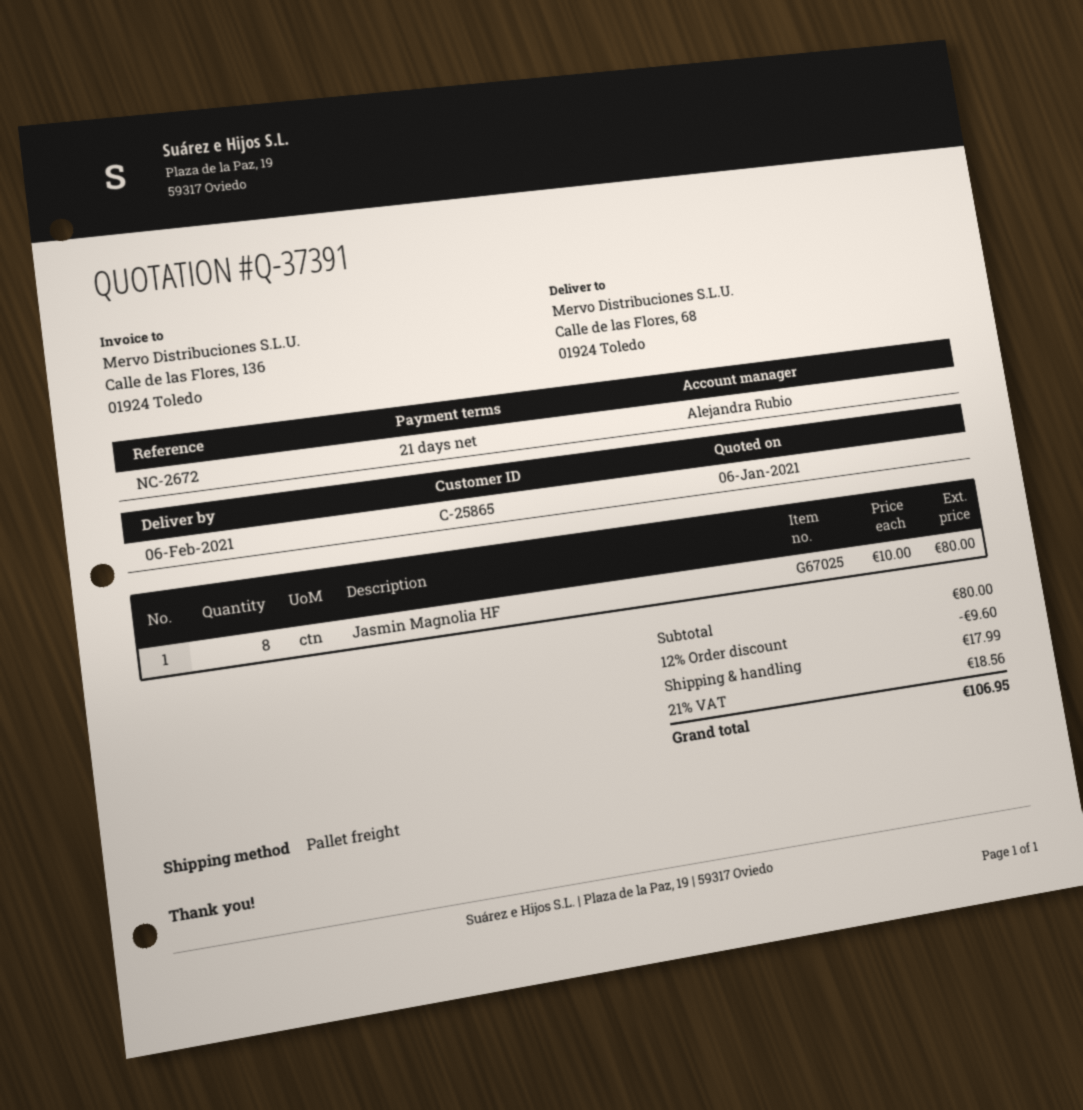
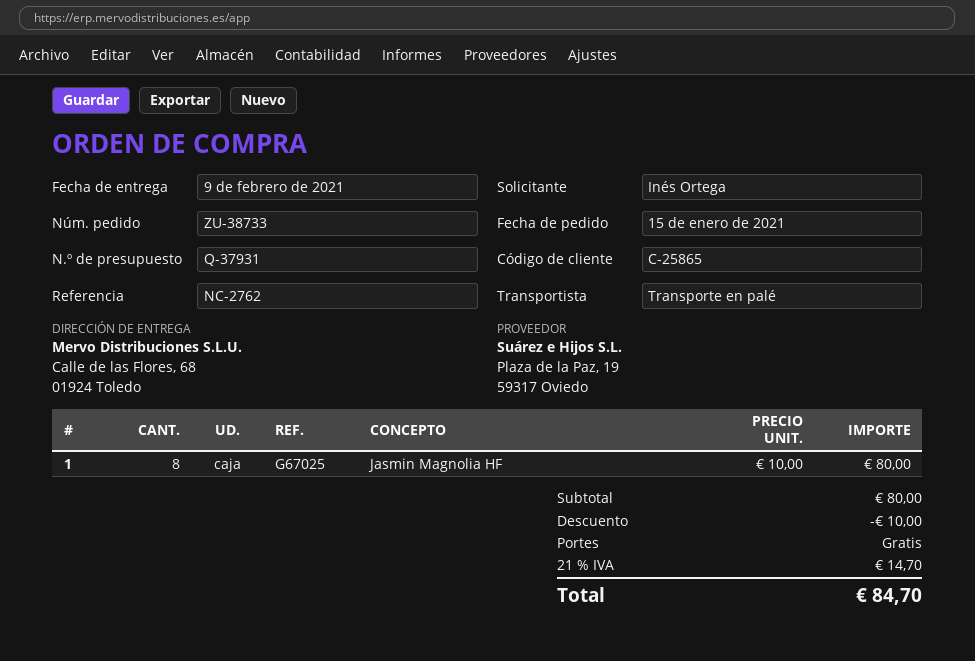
quote number: Q-37391 -> Q-37931
delivery date: 2021-02-06 -> 2021-02-09
reference: NC-2672 -> NC-2762
discount: 9.60 -> 10.00
shipping: 17.99 -> 0.00
tax: 21% = 18.56 -> 21% = 14.70
total: 106.95 -> 84.70

